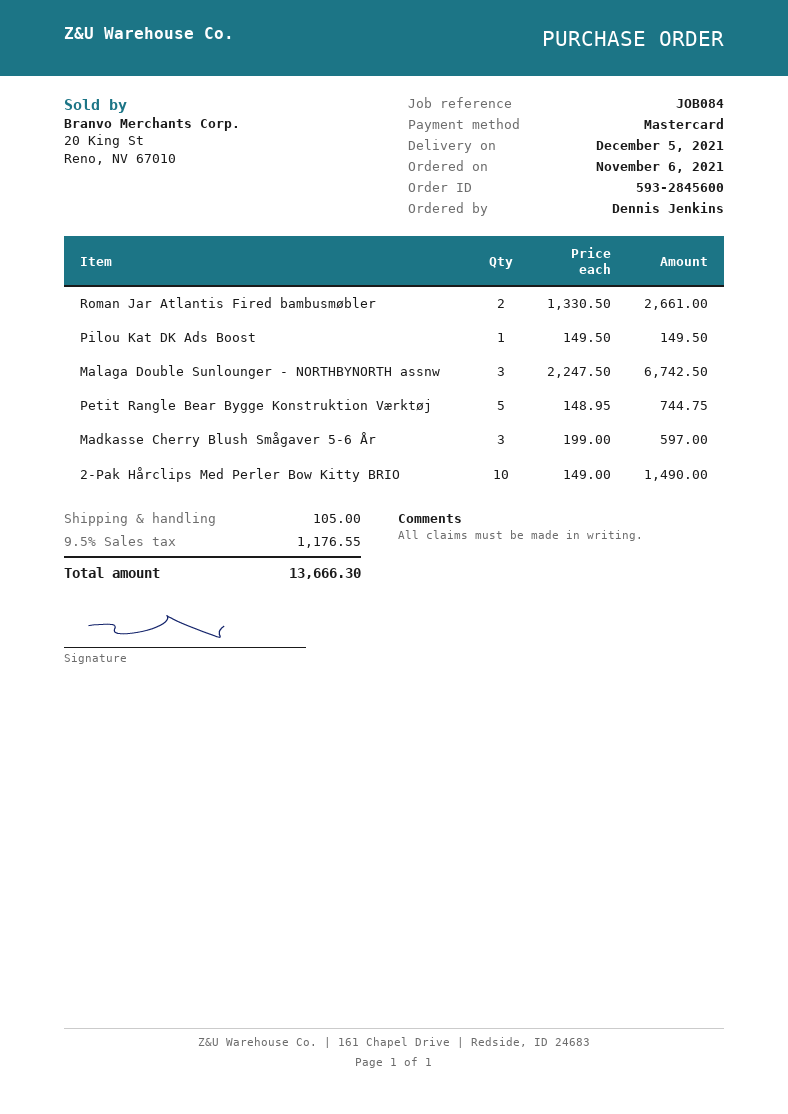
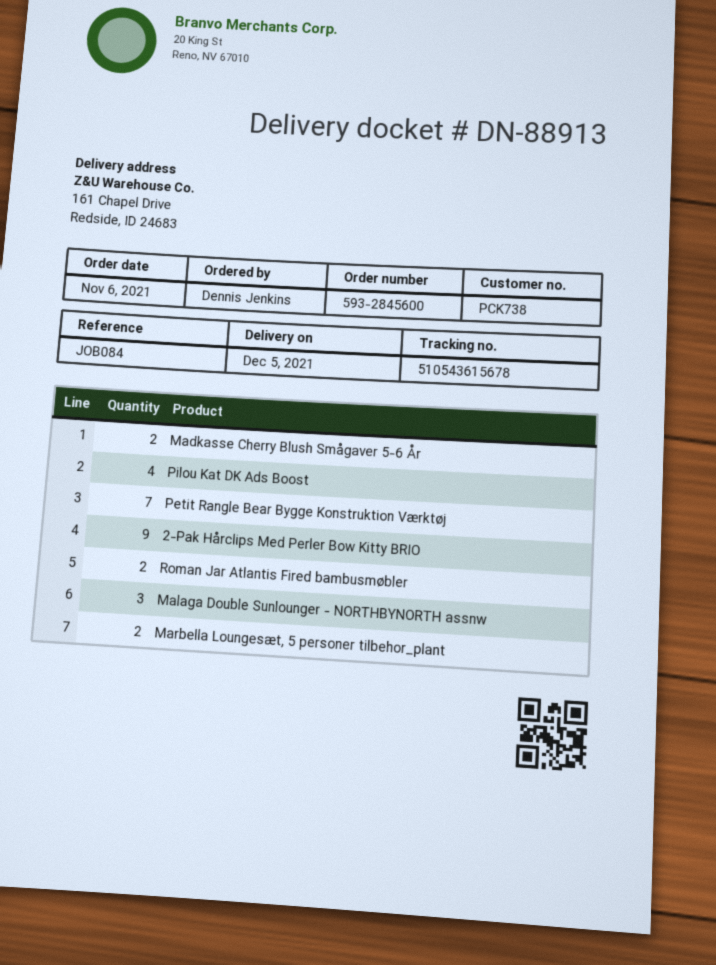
Pilou Kat DK Ads Boost: 1 -> 4
Petit Rangle Bear Bygge Konstruktion Værktøj: 5 -> 7
Madkasse Cherry Blush Smågaver 5-6 År: 3 -> 2
2-Pak Hårclips Med Perler Bow Kitty BRIO: 10 -> 9
Marbella Loungesæt, 5 personer tilbehor_plant: none -> 2

